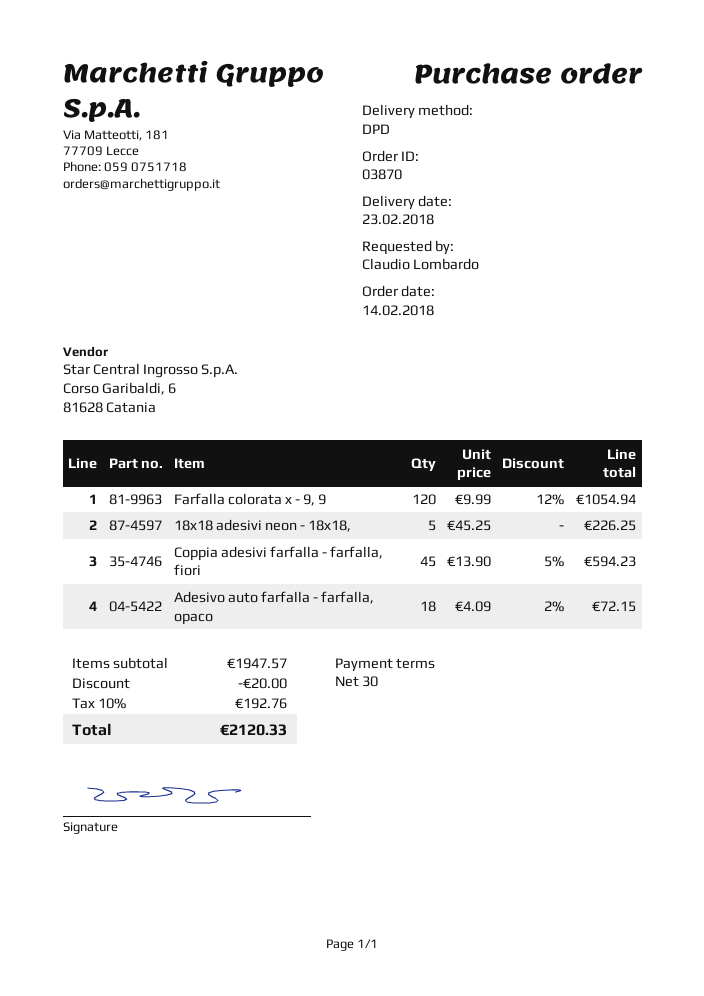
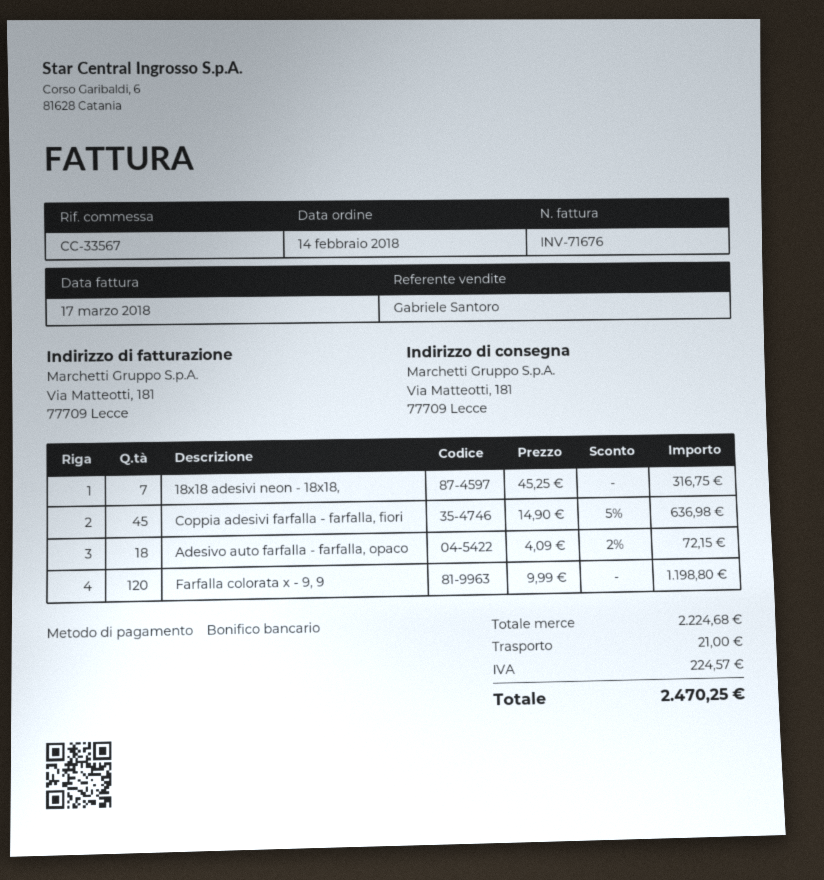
Farfalla colorata x - 9, 9: 120 x 9.99 - 12% = 1054.94 -> 120 x 9.99 = 1198.80
18x18 adesivi neon - 18x18,: 5 x 45.25 = 226.25 -> 7 x 45.25 = 316.75
Coppia adesivi farfalla - farfalla, fiori: 45 x 13.90 - 5% = 594.23 -> 45 x 14.90 - 5% = 636.98
subtotal: 1947.57 -> 2224.68
discount: 20.00 -> none
shipping: none -> 21.00
tax: 192.76 -> 224.57
total: 2120.33 -> 2470.25

